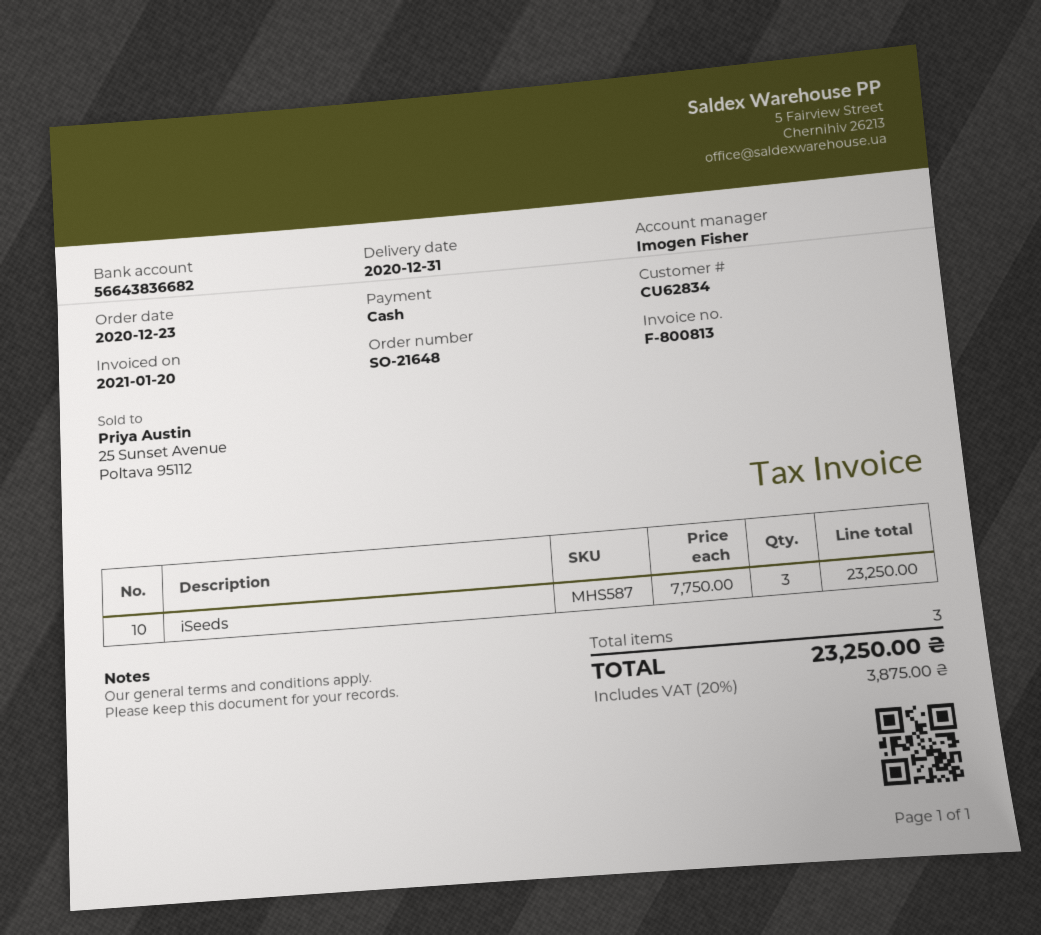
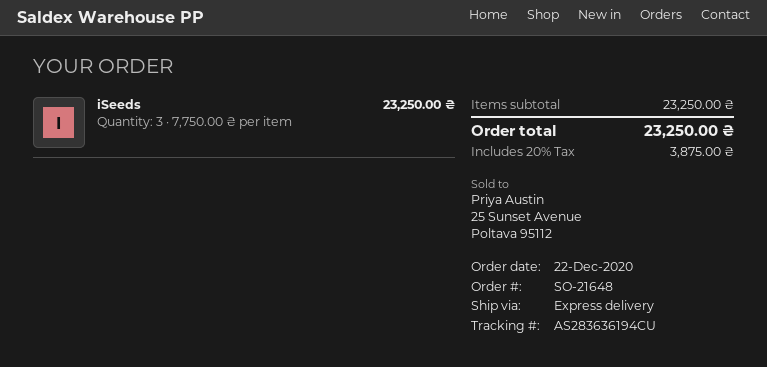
order date: 2020-12-23 -> 2020-12-22

